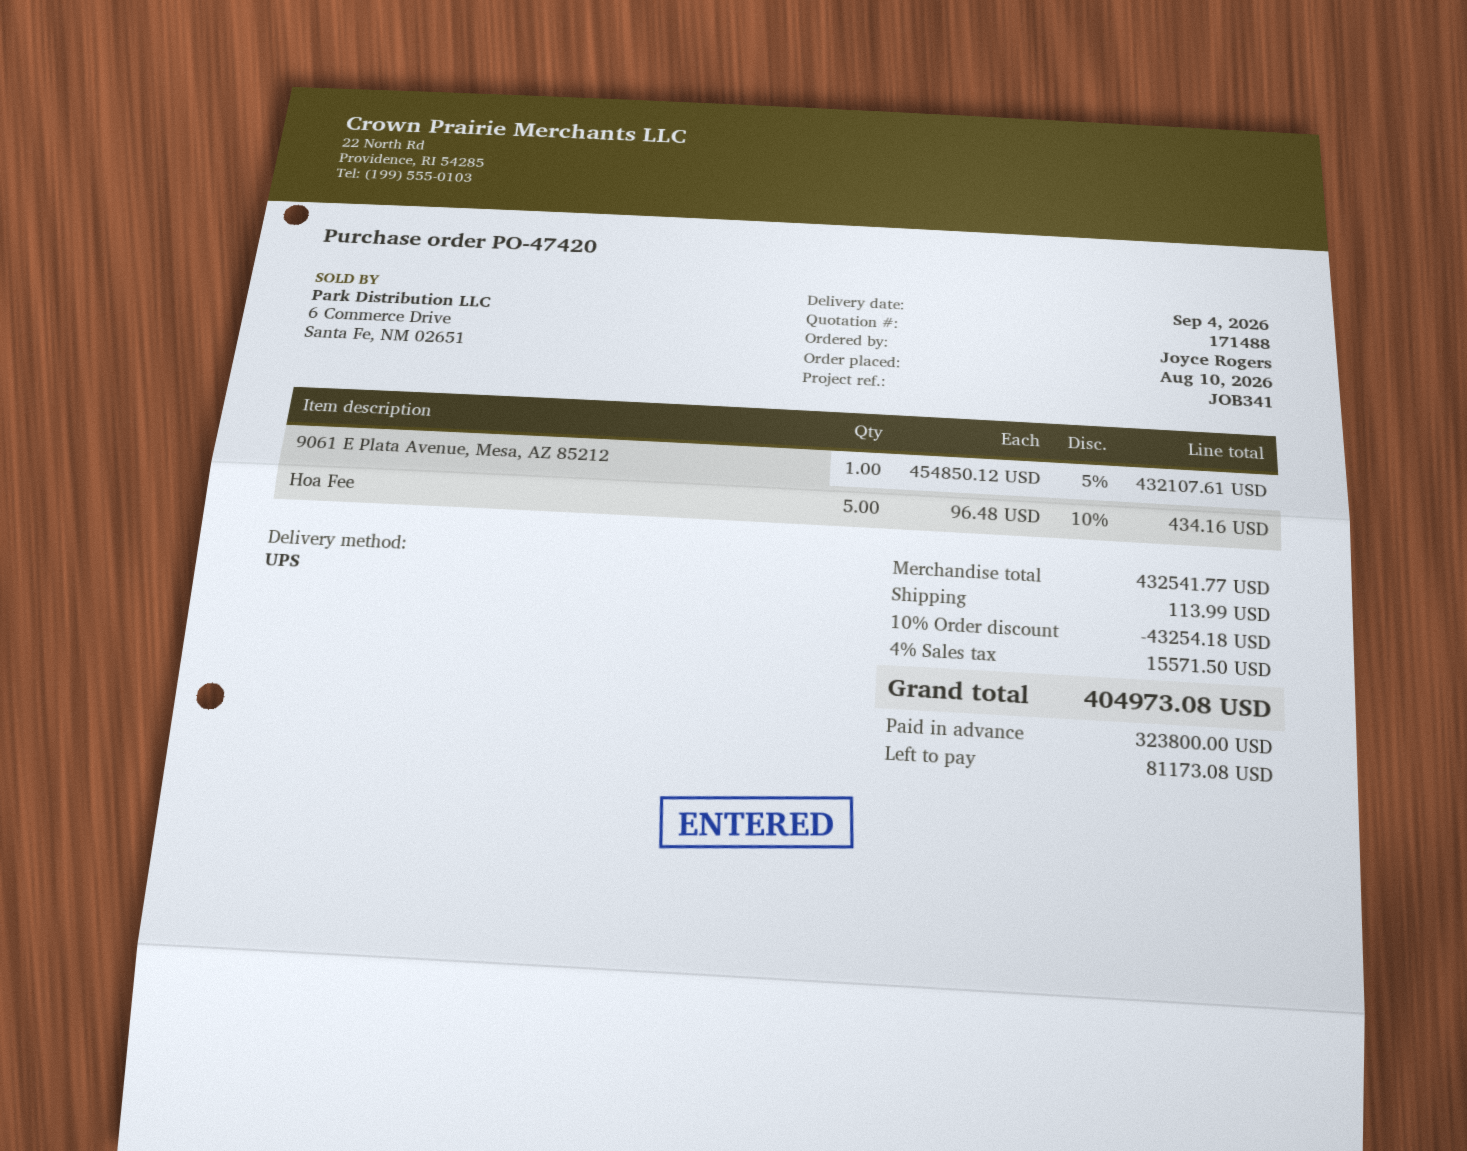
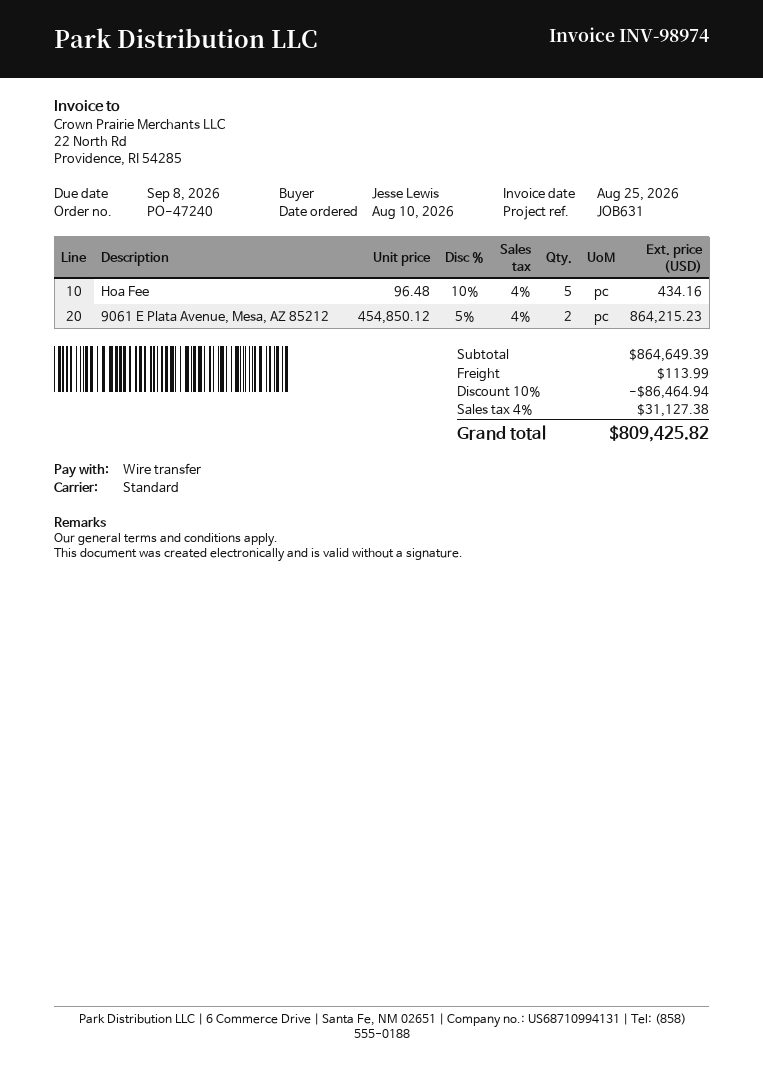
order number: PO-47420 -> PO-47240
reference: JOB341 -> JOB631
ordered by: Joyce Rogers -> Jesse Lewis
shipping method: UPS -> standard
9061 E Plata Avenue, Mesa, AZ 85212: 1 x 454850.12 - 5% = 432107.61 -> 2 x 454850.12 - 5% = 864215.23
subtotal: 432541.77 -> 864649.39
discount: 10% = 43254.18 -> 10% = 86464.94
tax: 4% = 15571.50 -> 4% = 31127.38
total: 404973.08 -> 809425.82

